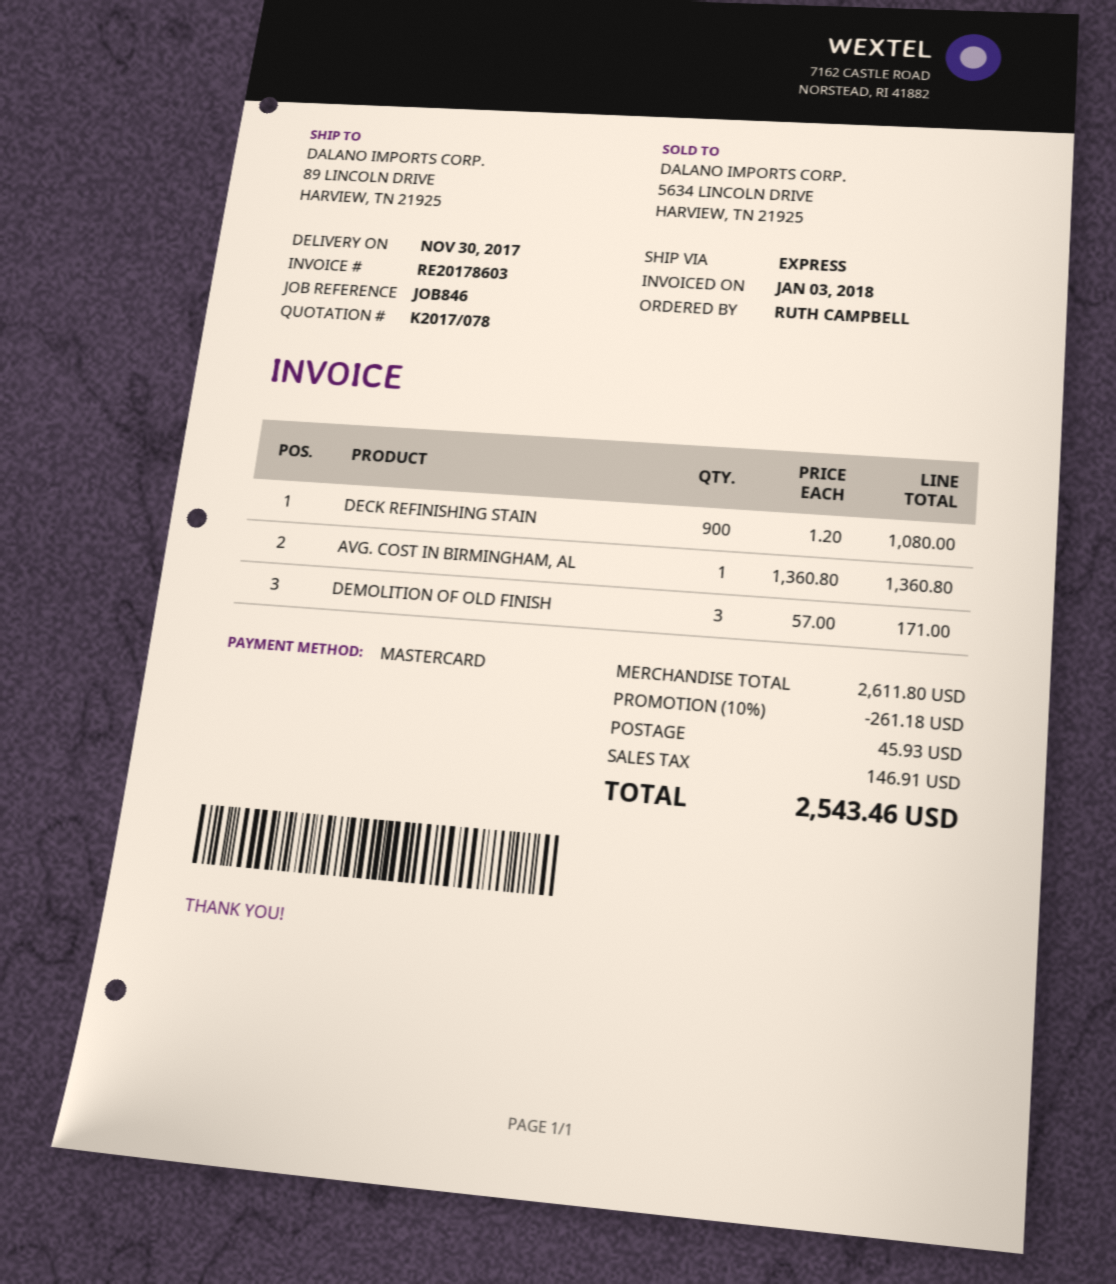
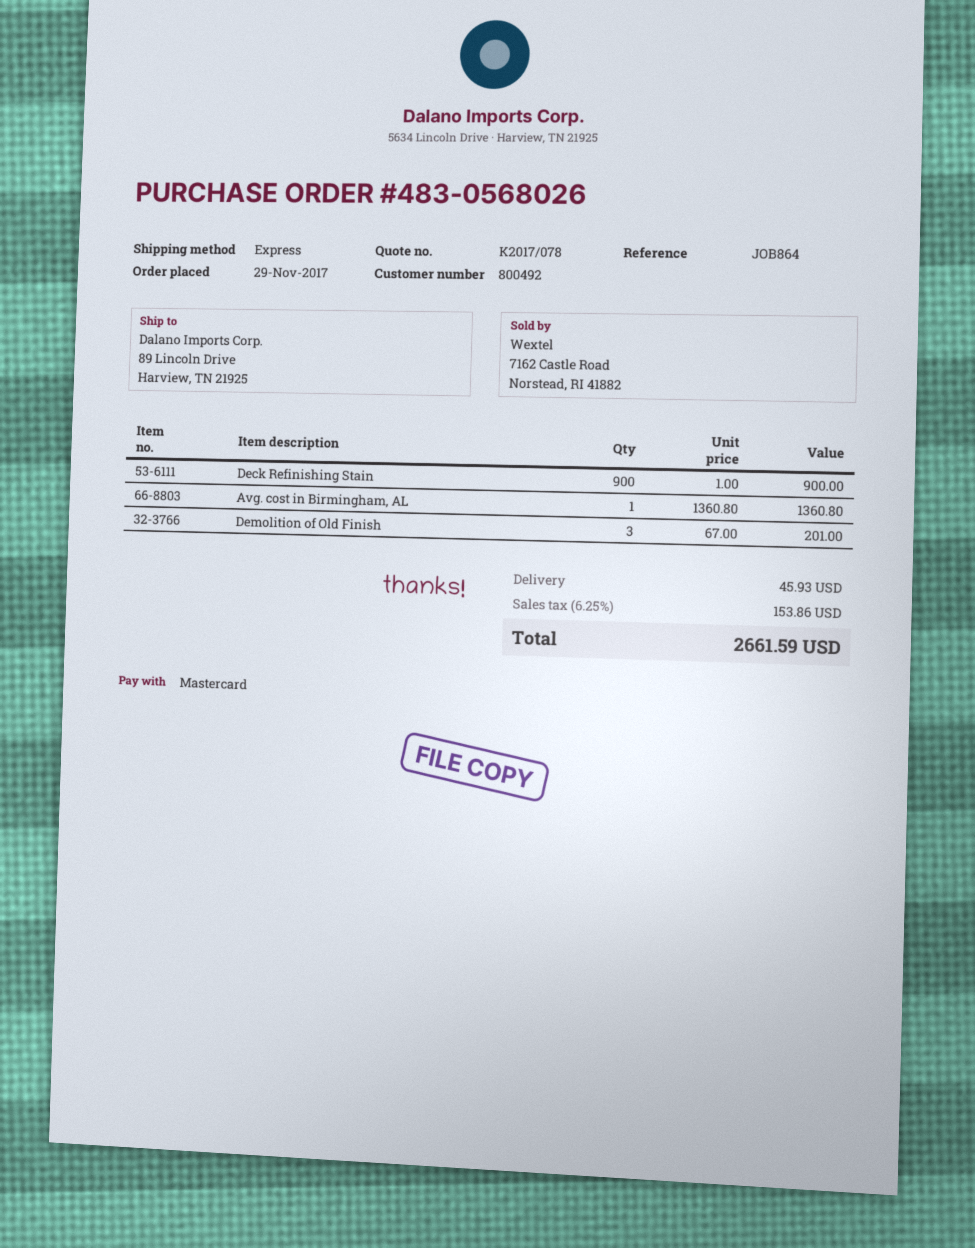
reference: JOB846 -> JOB864
DECK REFINISHING STAIN: 900 x 1.20 = 1080.00 -> 900 x 1.00 = 900.00
DEMOLITION OF OLD FINISH: 3 x 57.00 = 171.00 -> 3 x 67.00 = 201.00
discount: 10% = 261.18 -> none
tax: 146.91 -> 153.86
total: 2543.46 -> 2661.59

